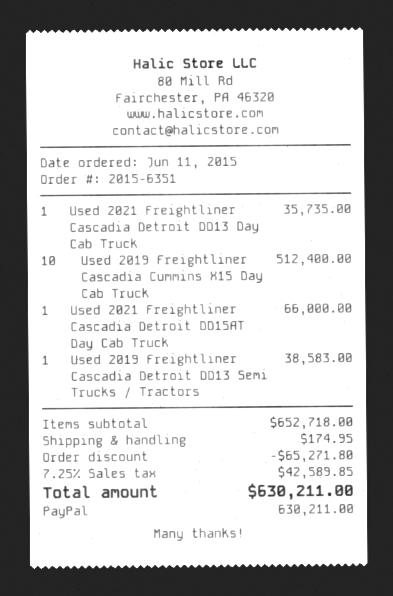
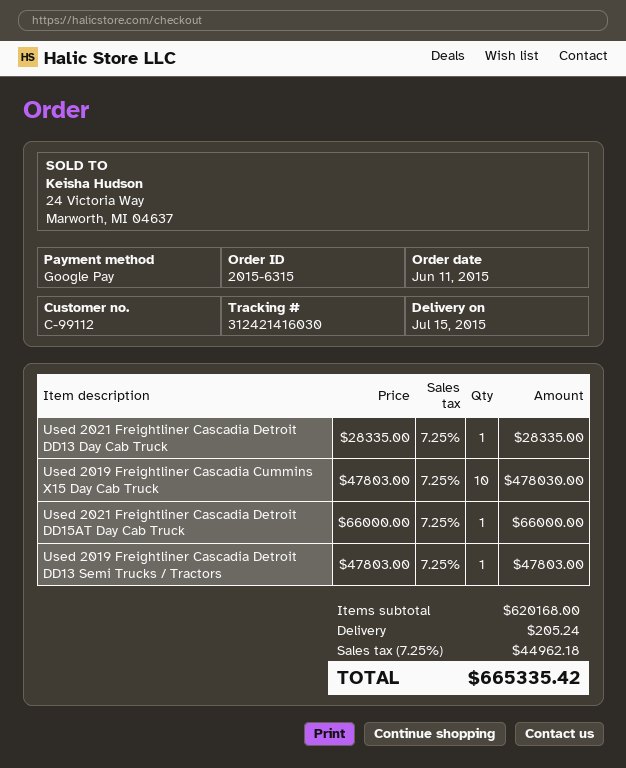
order number: 2015-6351 -> 2015-6315
payment method: PayPal -> Google Pay
Used 2021 Freightliner Cascadia Detroit DD13 Day Cab Truck: 1 for 35735.00 -> 1 for 28335.00
Used 2019 Freightliner Cascadia Cummins X15 Day Cab Truck: 10 for 512400.00 -> 10 for 478030.00
Used 2019 Freightliner Cascadia Detroit DD13 Semi Trucks / Tractors: 1 for 38583.00 -> 1 for 47803.00
subtotal: 652718.00 -> 620168.00
discount: 65271.80 -> none
shipping: 174.95 -> 205.24
tax: 7.25% = 42589.85 -> 7.25% = 44962.18
total: 630211.00 -> 665335.42

